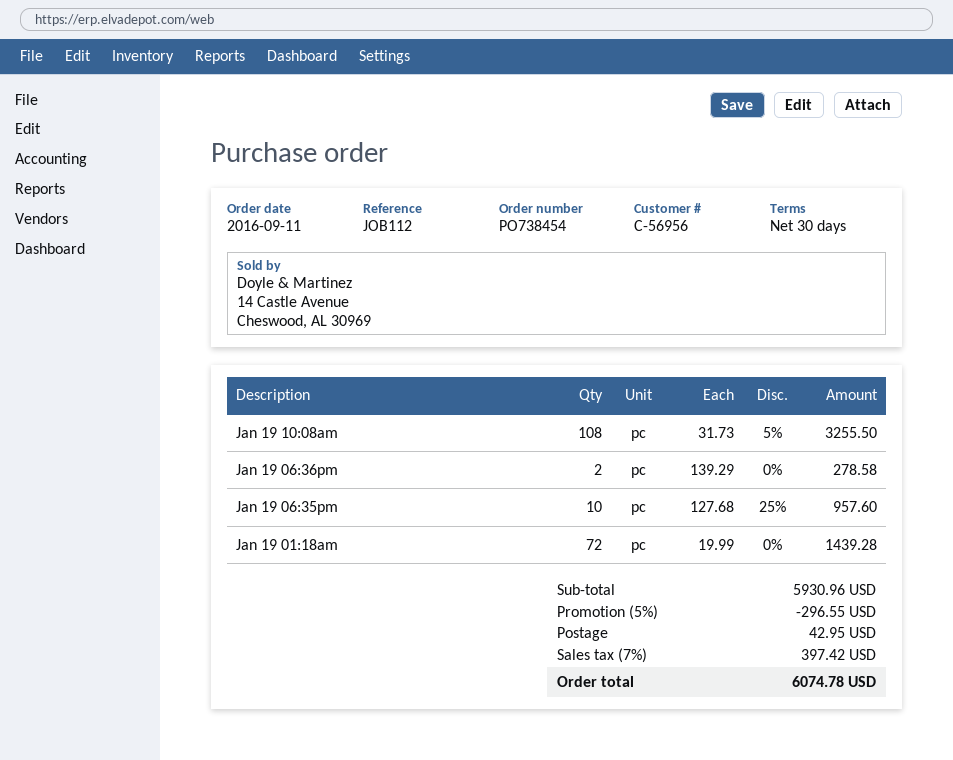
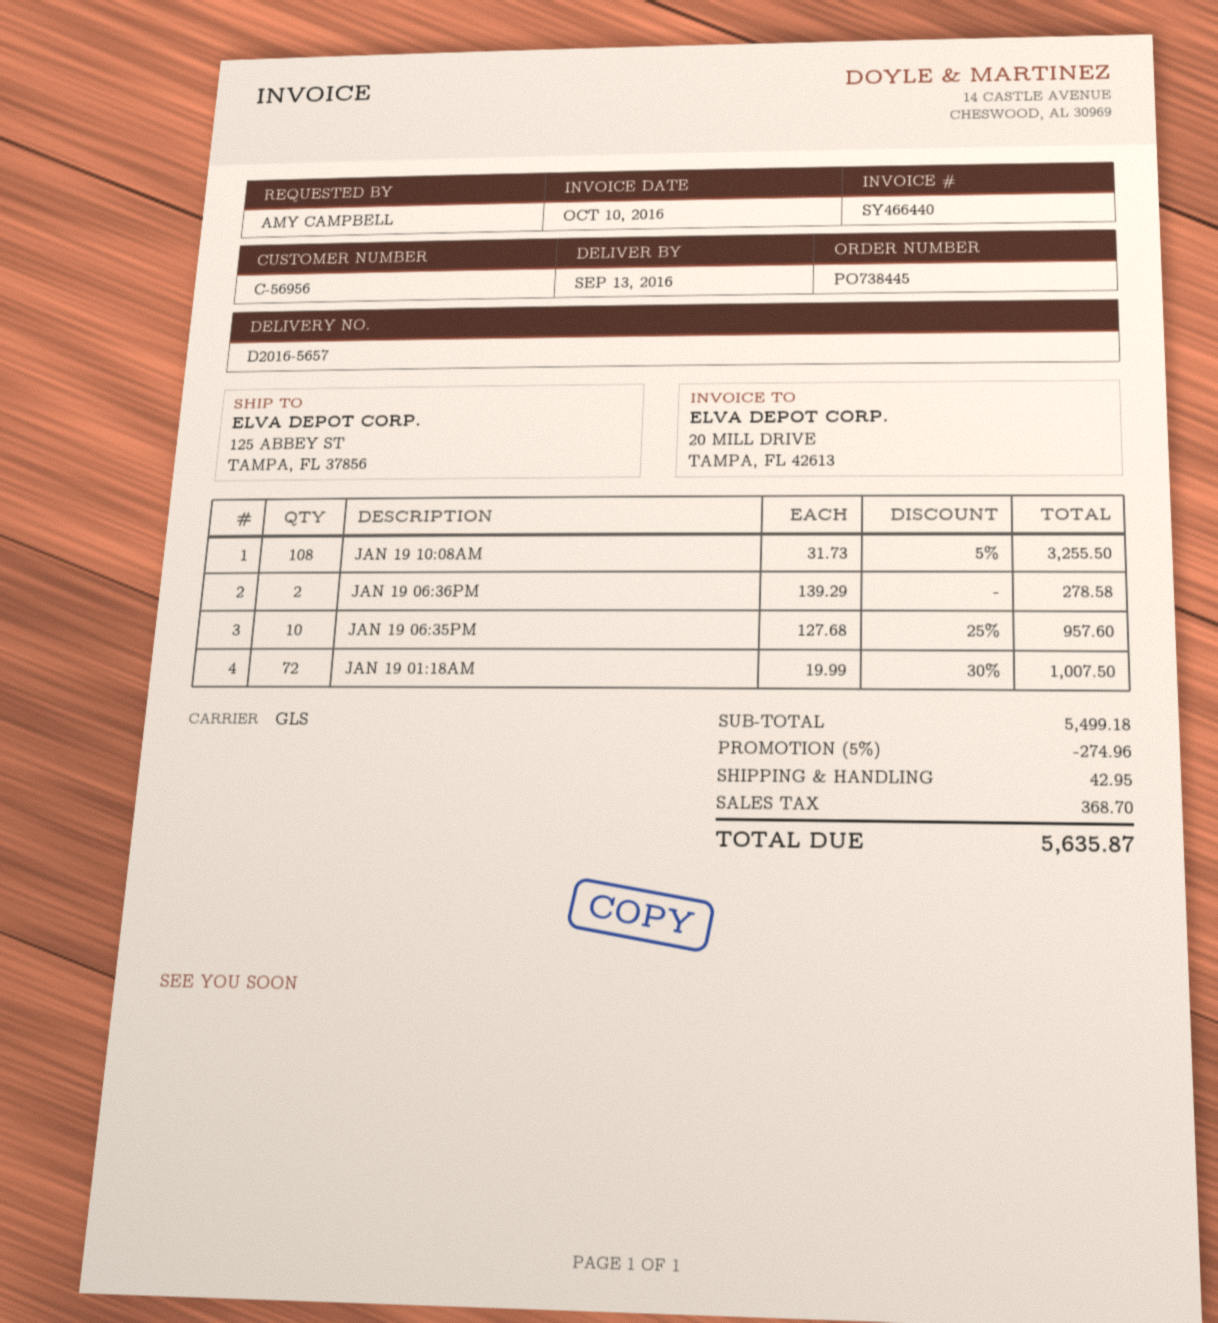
order number: PO738454 -> PO738445
Jan 19 01:18am: 72 x 19.99 = 1439.28 -> 72 x 19.99 - 30% = 1007.50
subtotal: 5930.96 -> 5499.18
discount: 5% = 296.55 -> 5% = 274.96
tax: 397.42 -> 368.70
total: 6074.78 -> 5635.87

